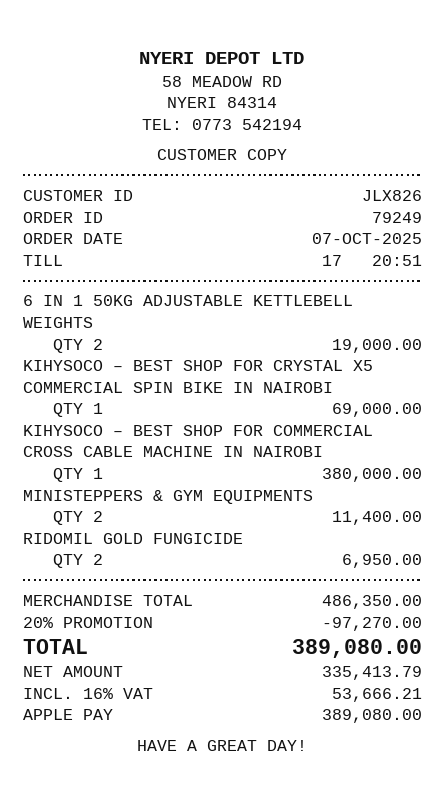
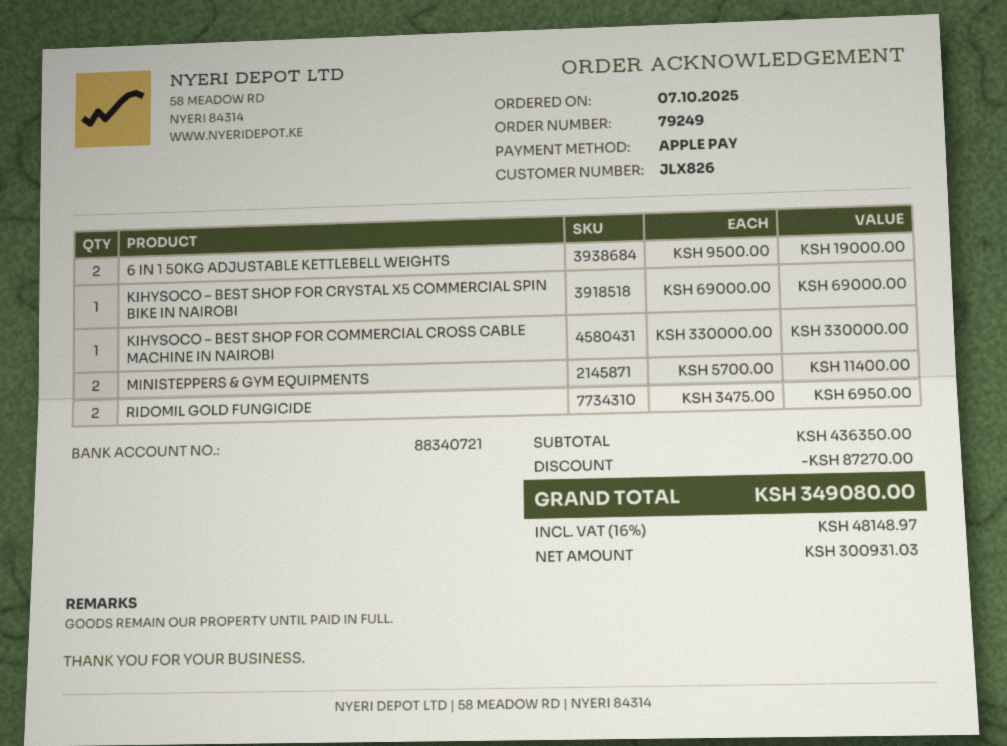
KIHYSOCO – BEST SHOP FOR COMMERCIAL CROSS CABLE MACHINE IN NAIROBI: 1 for 380000.00 -> 1 for 330000.00
subtotal: 486350.00 -> 436350.00
discount: 97270.00 -> 87270.00
net: 335413.79 -> 300931.03
tax: 16% = 53666.21 -> 16% = 48148.97
total: 389080.00 -> 349080.00

